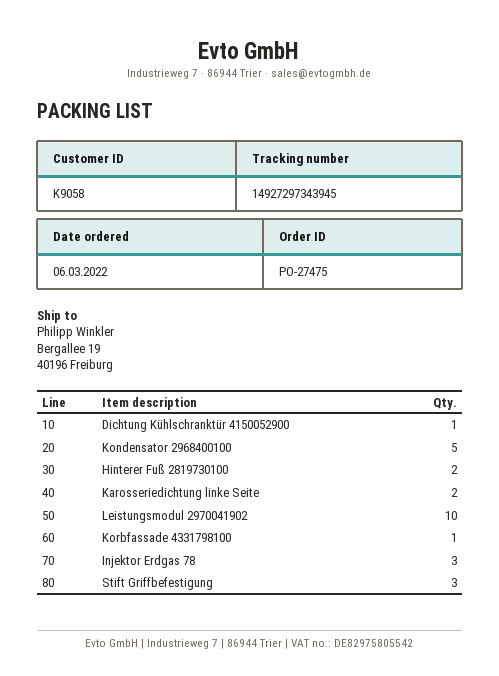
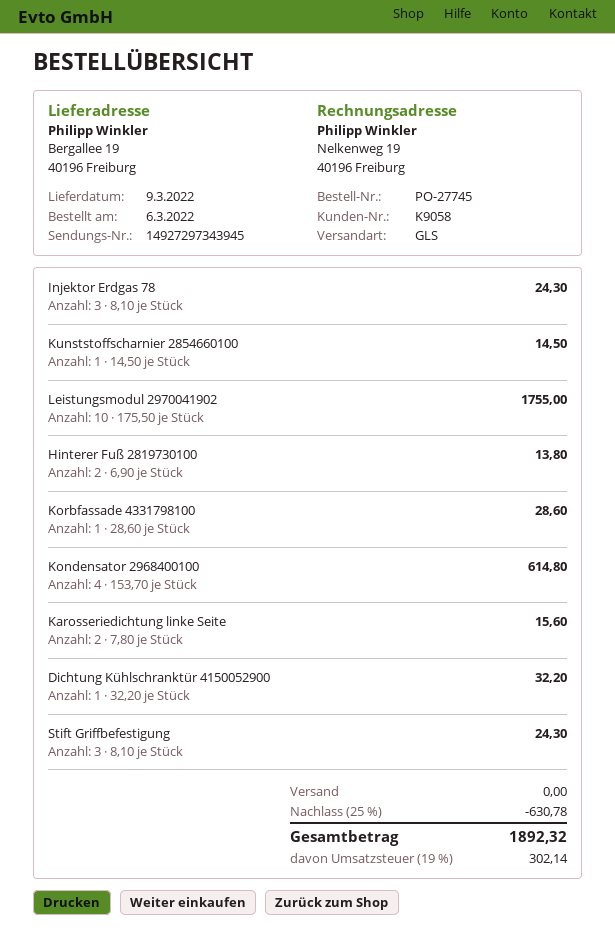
order number: PO-27475 -> PO-27745
Kondensator 2968400100: 5 -> 4
Kunststoffscharnier 2854660100: none -> 1

